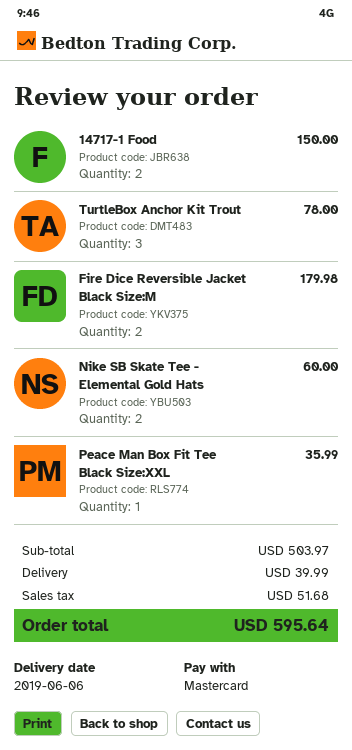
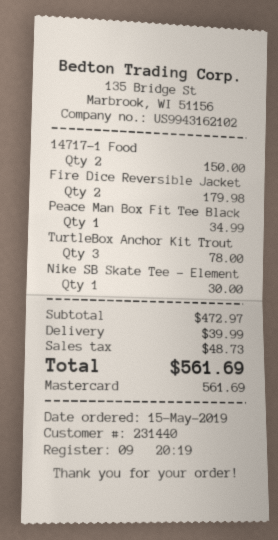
Nike SB Skate Tee - Elemental Gold Hats: 2 for 60.00 -> 1 for 30.00
Peace Man Box Fit Tee Black Size:XXL: 1 for 35.99 -> 1 for 34.99
subtotal: 503.97 -> 472.97
tax: 51.68 -> 48.73
total: 595.64 -> 561.69

